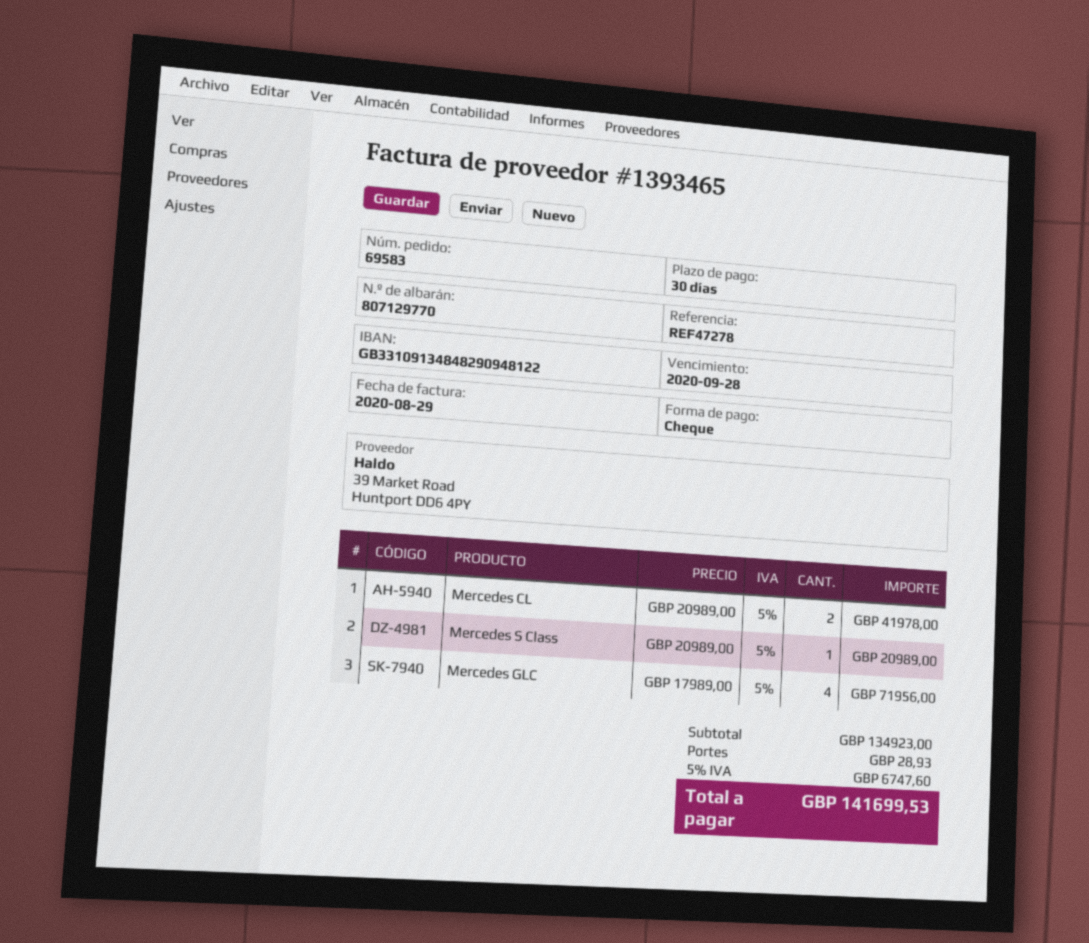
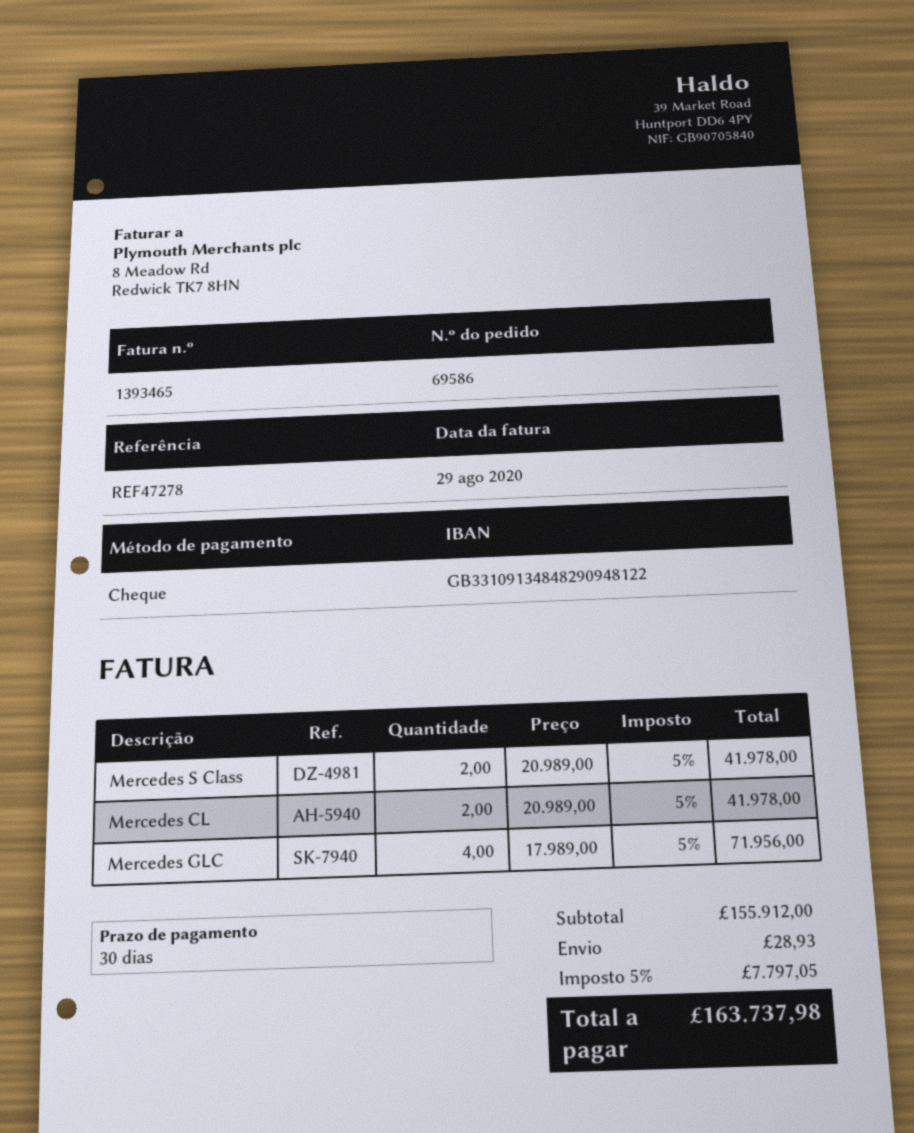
order number: 69583 -> 69586
Mercedes S Class: 1 x 20989.00 = 20989.00 -> 2 x 20989.00 = 41978.00
subtotal: 134923.00 -> 155912.00
tax: 5% = 6747.60 -> 5% = 7797.05
total: 141699.53 -> 163737.98

